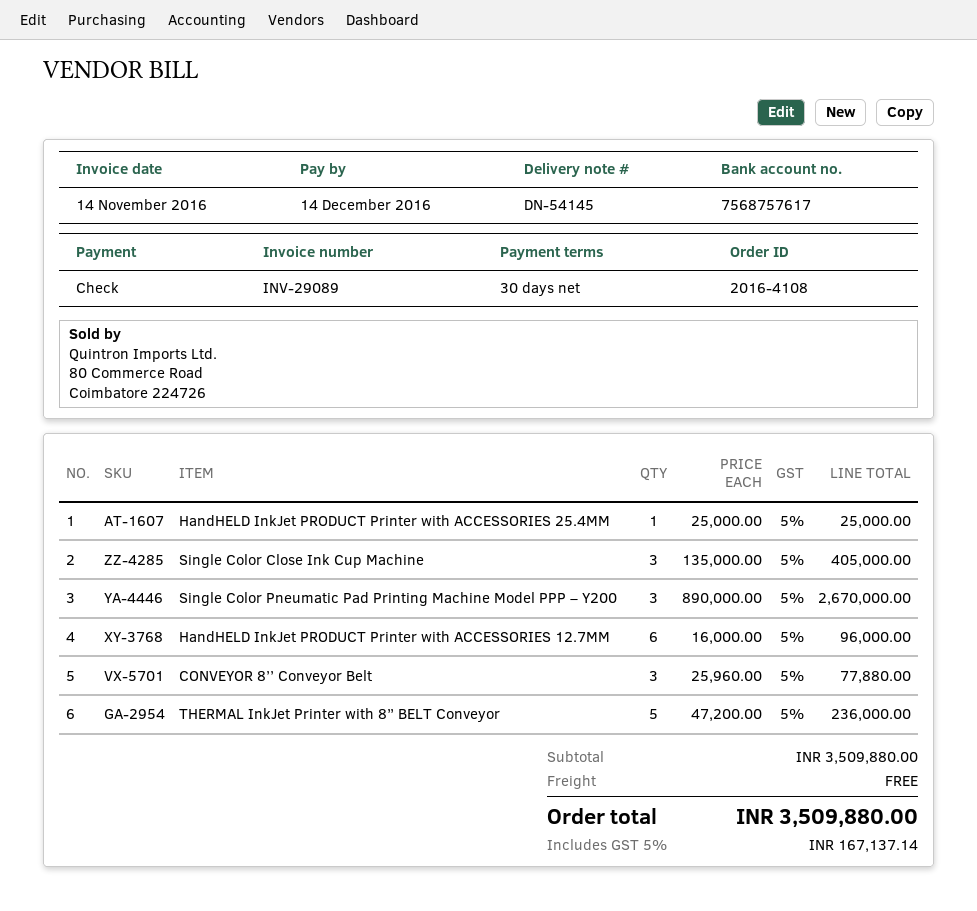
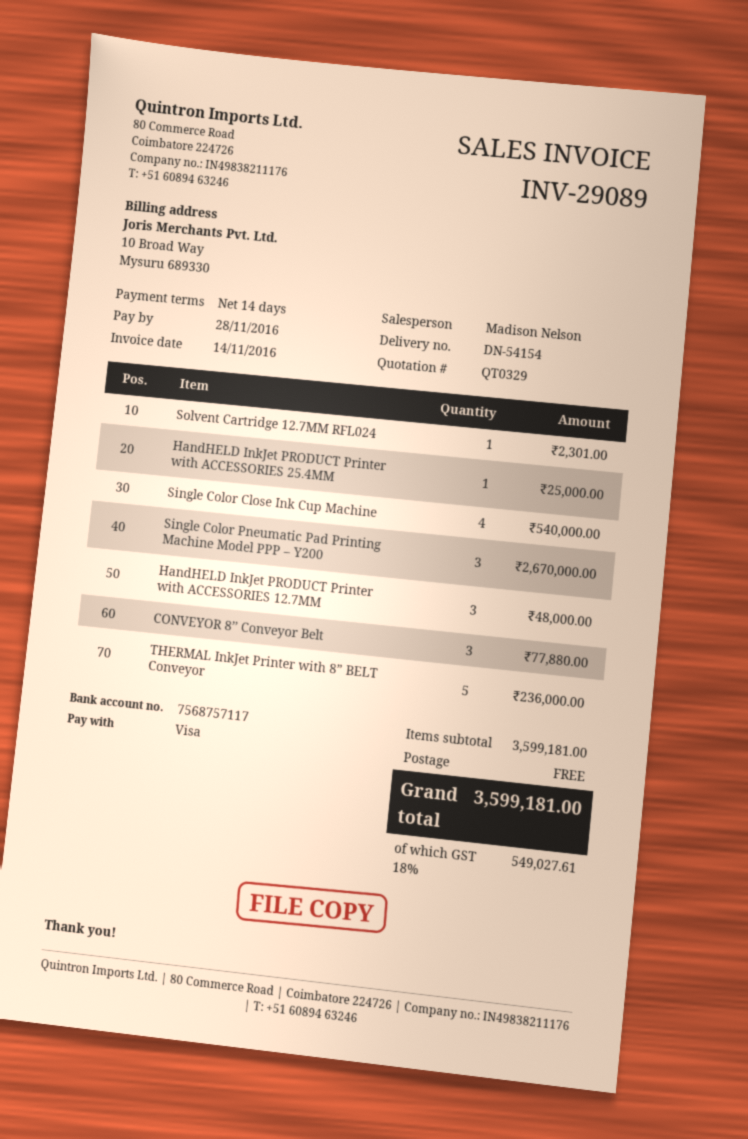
delivery note number: DN-54145 -> DN-54154
payment terms: 30 days -> 14 days
due date: 2016-12-14 -> 2016-11-28
payment method: cheque -> Visa
bank account: 7568757617 -> 7568757117
Single Color Close Ink Cup Machine: 3 for 405000.00 -> 4 for 540000.00
HandHELD InkJet PRODUCT Printer with ACCESSORIES 12.7MM: 6 for 96000.00 -> 3 for 48000.00
Solvent Cartridge 12.7MM RFL024: none -> 1 for 2301.00
subtotal: 3509880.00 -> 3599181.00
tax: 5% = 167137.14 -> 18% = 549027.61
total: 3509880.00 -> 3599181.00

